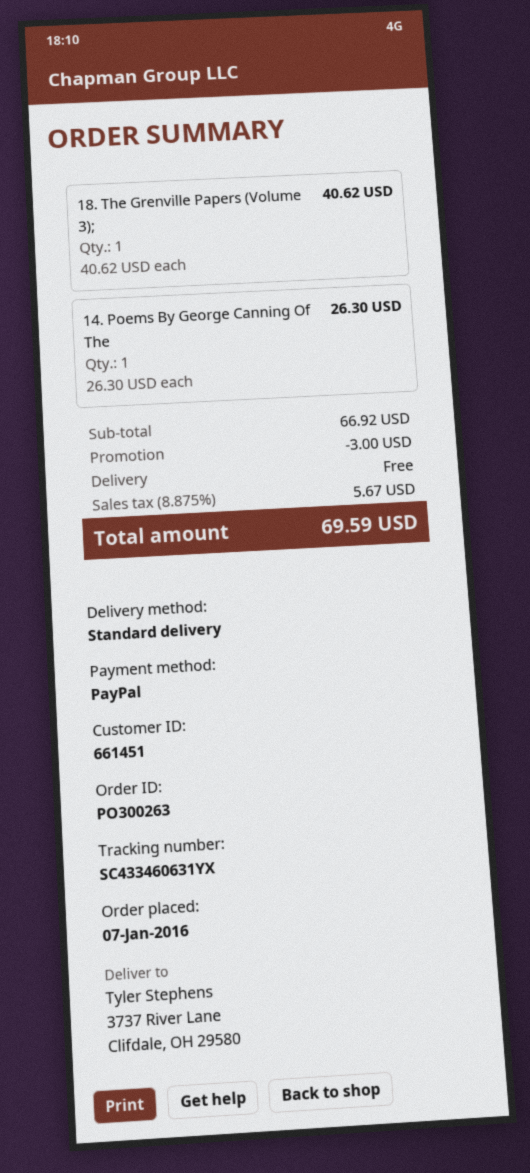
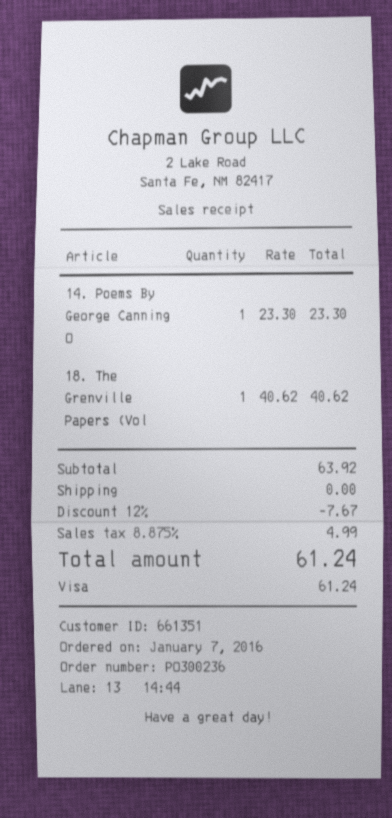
order number: PO300263 -> PO300236
customer number: 661451 -> 661351
payment method: PayPal -> Visa
14. Poems By George Canning Of The: 1 x 26.30 = 26.30 -> 1 x 23.30 = 23.30
subtotal: 66.92 -> 63.92
discount: 3.00 -> 7.67
tax: 8.875% = 5.67 -> 8.875% = 4.99
total: 69.59 -> 61.24

